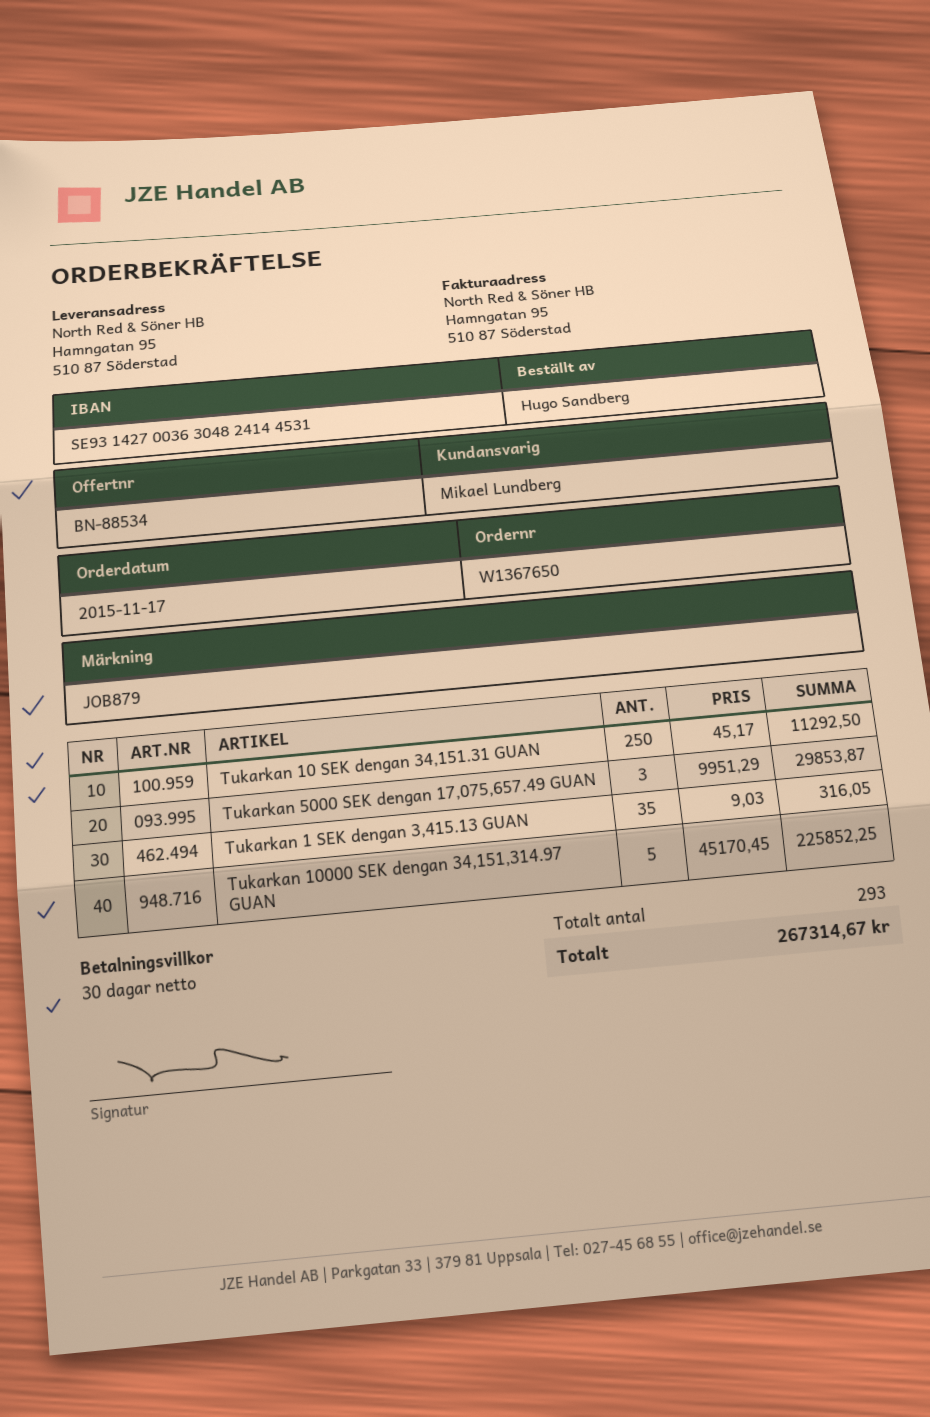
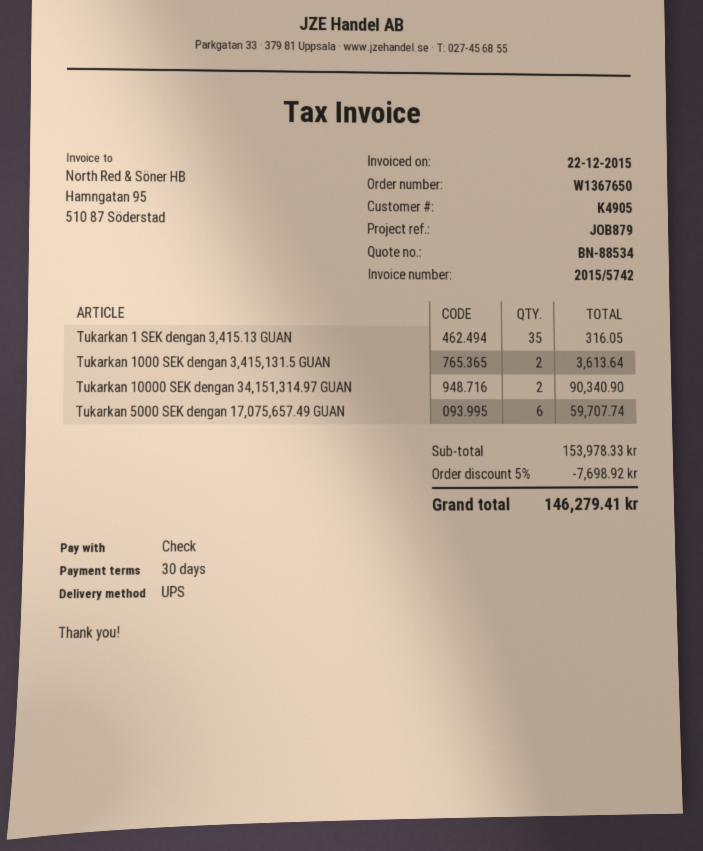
Tukarkan 10 SEK dengan 34,151.31 GUAN: 250 for 11292.50 -> none
Tukarkan 5000 SEK dengan 17,075,657.49 GUAN: 3 for 29853.87 -> 6 for 59707.74
Tukarkan 10000 SEK dengan 34,151,314.97 GUAN: 5 for 225852.25 -> 2 for 90340.90
Tukarkan 1000 SEK dengan 3,415,131.5 GUAN: none -> 2 for 3613.64
discount: none -> 5% = 7698.92
total: 267314.67 -> 146279.41

